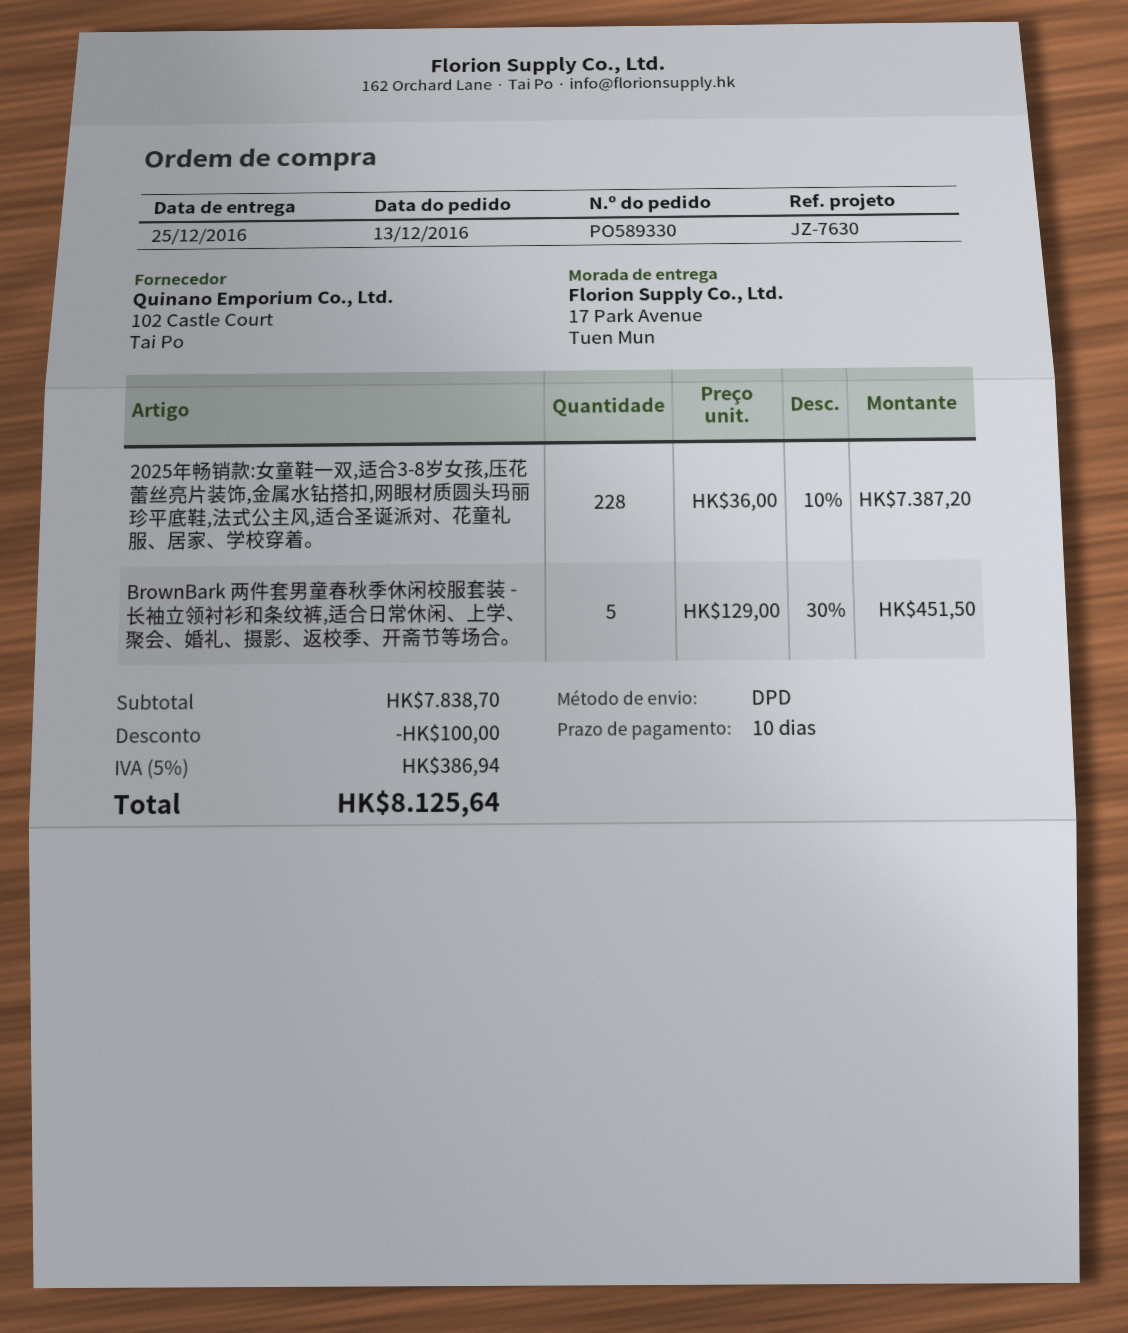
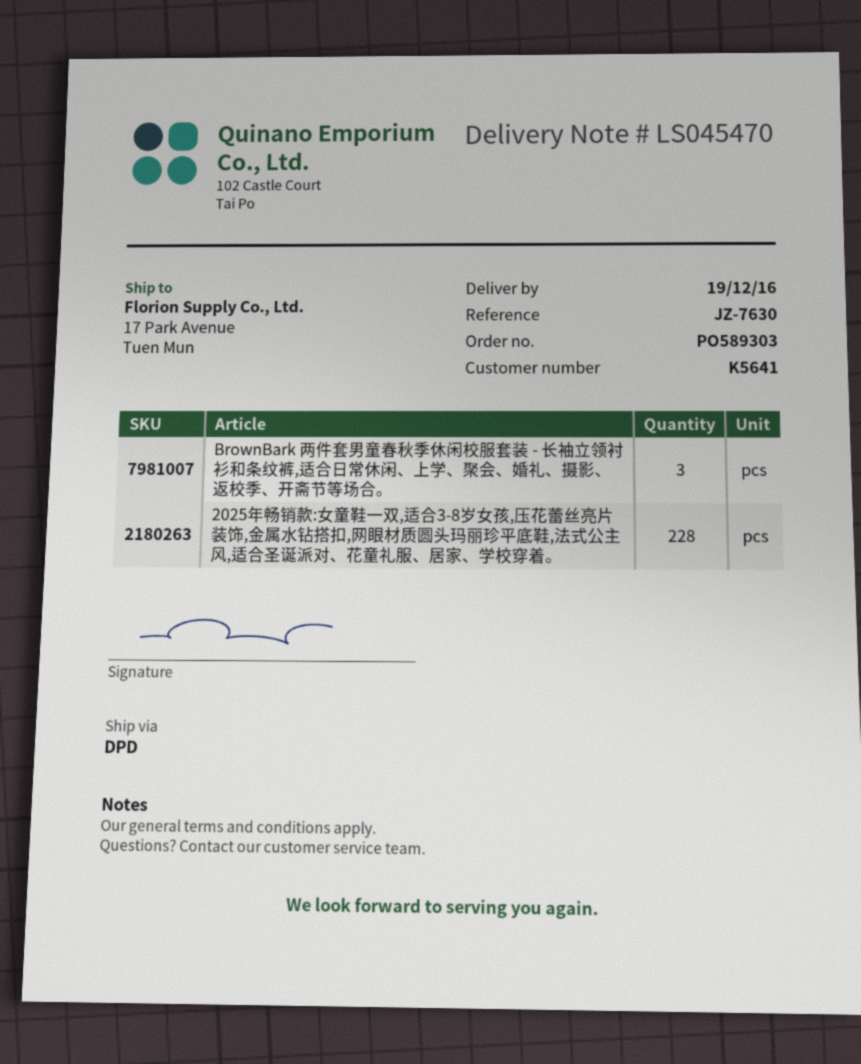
order number: PO589330 -> PO589303
delivery date: 2016-12-25 -> 2016-12-19
BrownBark 两件套男童春秋季休闲校服套装 - 长袖立领衬衫和条纹裤,适合日常休闲、上学、聚会、婚礼、摄影、返校季、开斋节等场合。: 5 -> 3

